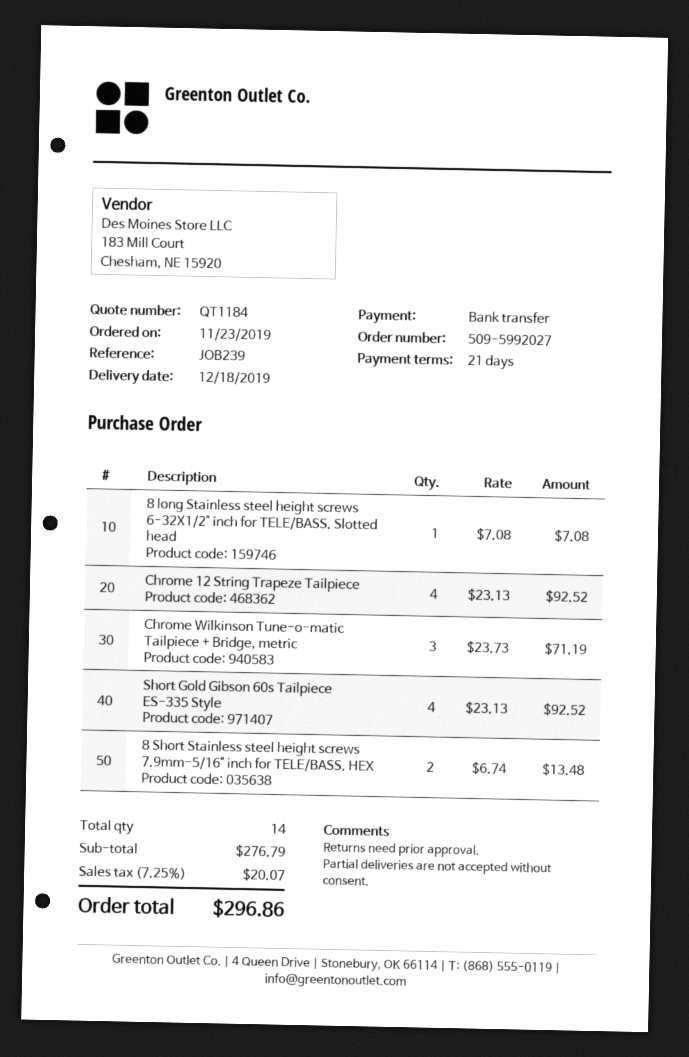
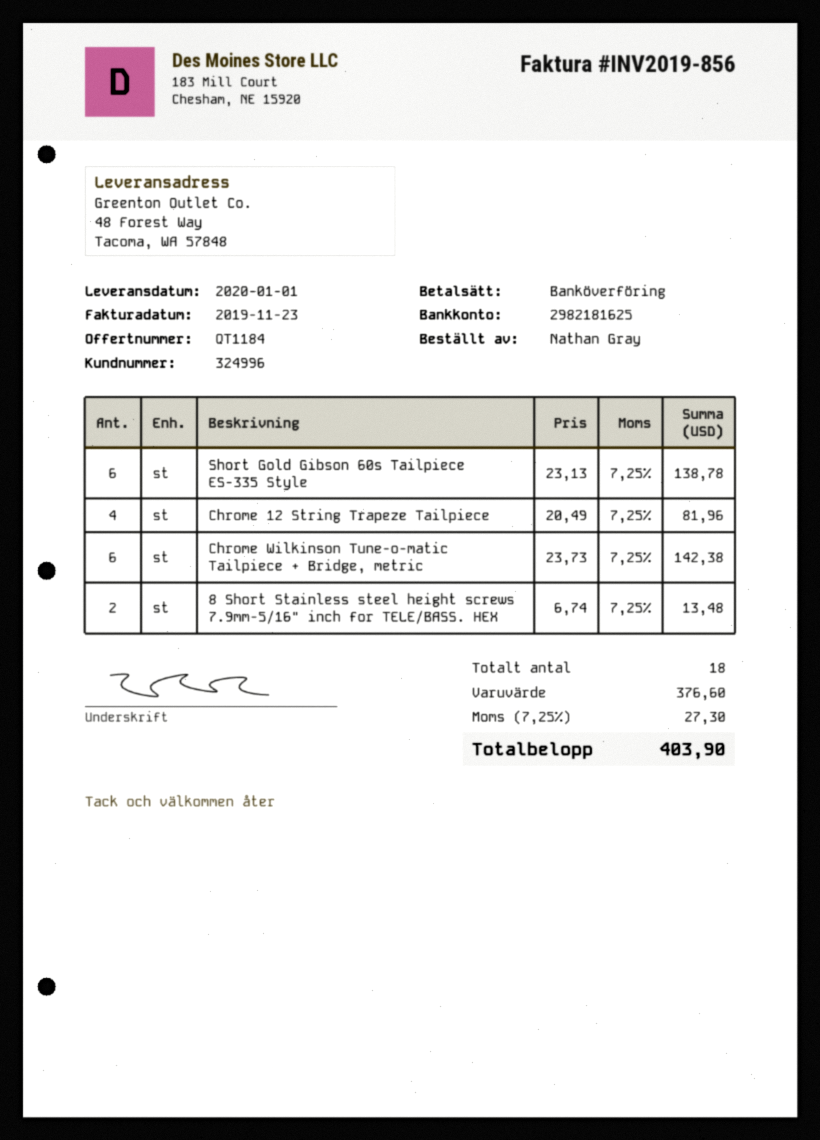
delivery date: 2019-12-18 -> 2020-01-01
8 long Stainless steel height screws 6-32X1/2" inch for TELE/BASS. Slotted head: 1 x 7.08 = 7.08 -> none
Chrome 12 String Trapeze Tailpiece: 4 x 23.13 = 92.52 -> 4 x 20.49 = 81.96
Chrome Wilkinson Tune-o-matic Tailpiece + Bridge, metric: 3 x 23.73 = 71.19 -> 6 x 23.73 = 142.38
Short Gold Gibson 60s Tailpiece ES-335 Style: 4 x 23.13 = 92.52 -> 6 x 23.13 = 138.78
total quantity: 14 -> 18
subtotal: 276.79 -> 376.60
tax: 7.25% = 20.07 -> 7.25% = 27.30
total: 296.86 -> 403.90

